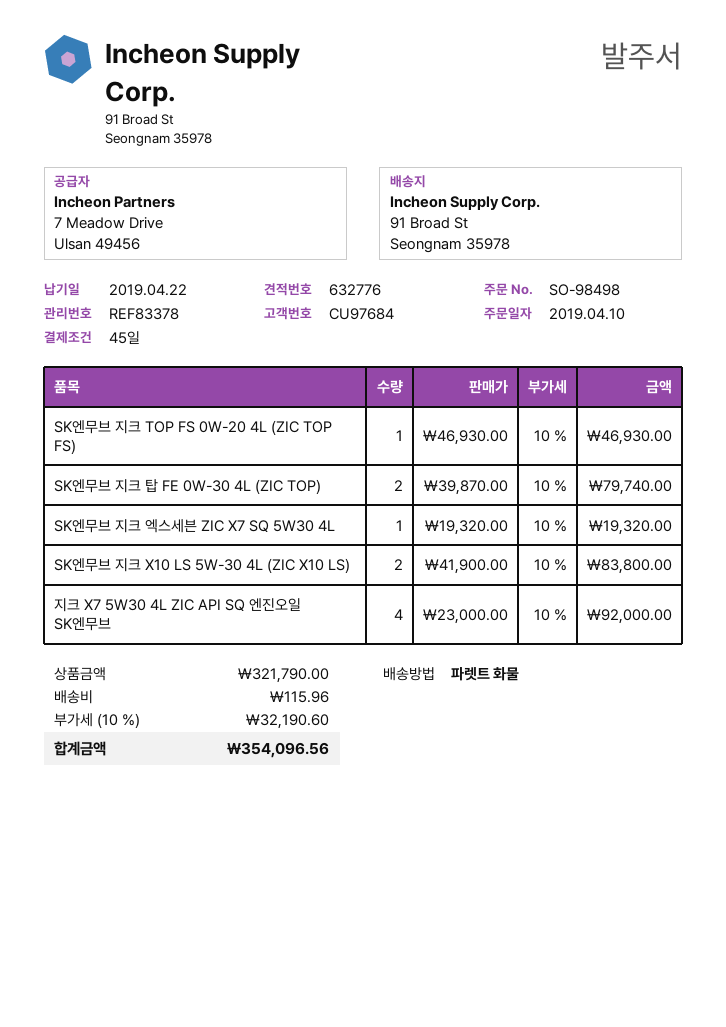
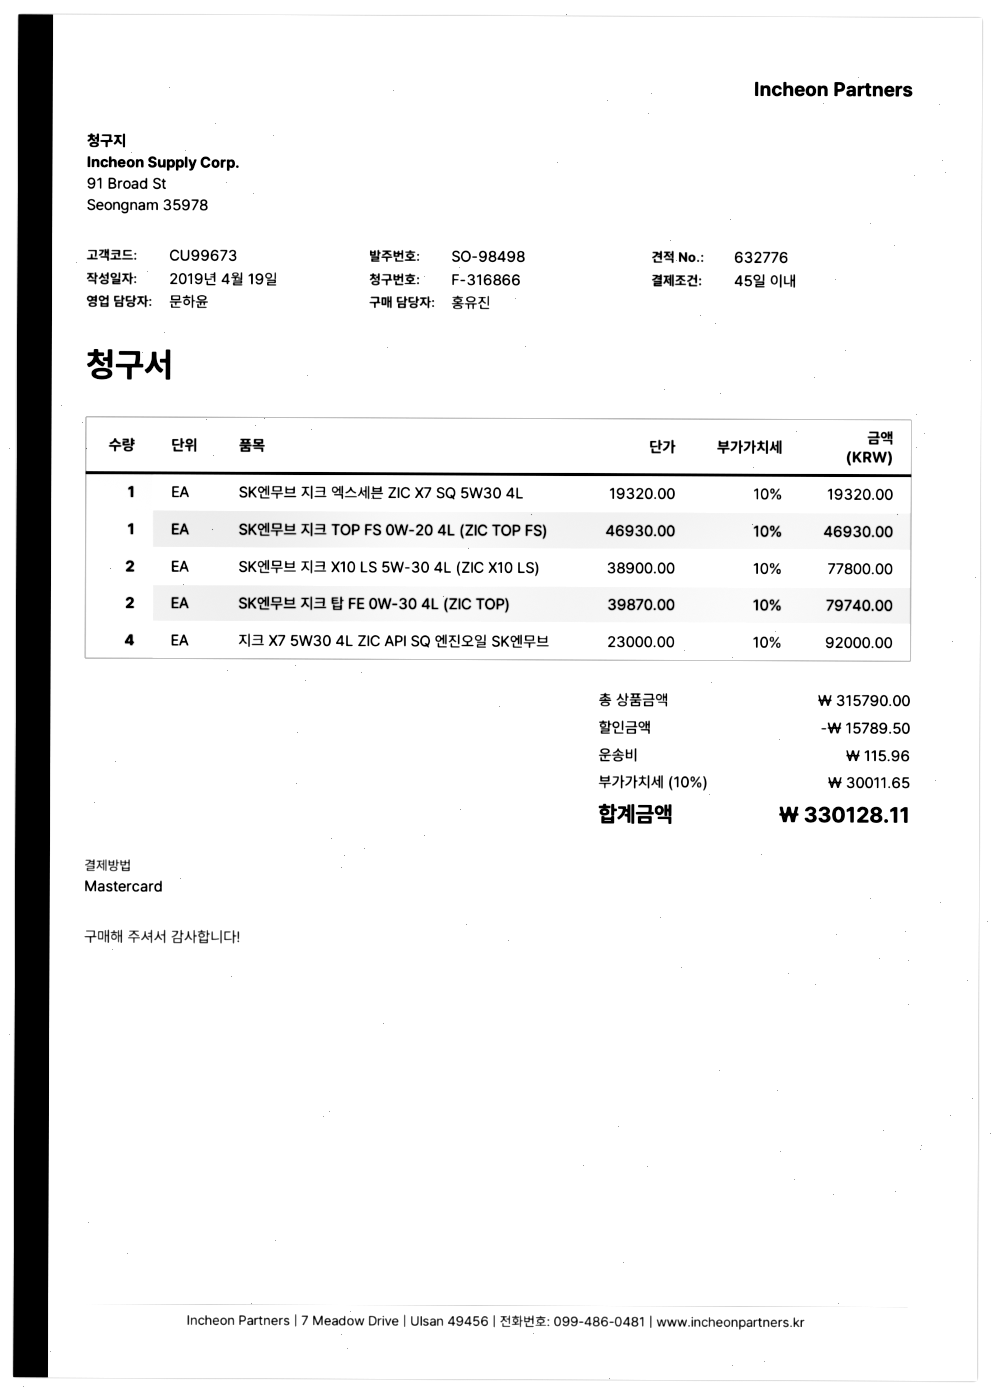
customer number: CU97684 -> CU99673
SK엔무브 지크 X10 LS 5W-30 4L (ZIC X10 LS): 2 x 41900.00 = 83800.00 -> 2 x 38900.00 = 77800.00
subtotal: 321790.00 -> 315790.00
discount: none -> 15789.50
tax: 10% = 32190.60 -> 10% = 30011.65
total: 354096.56 -> 330128.11

